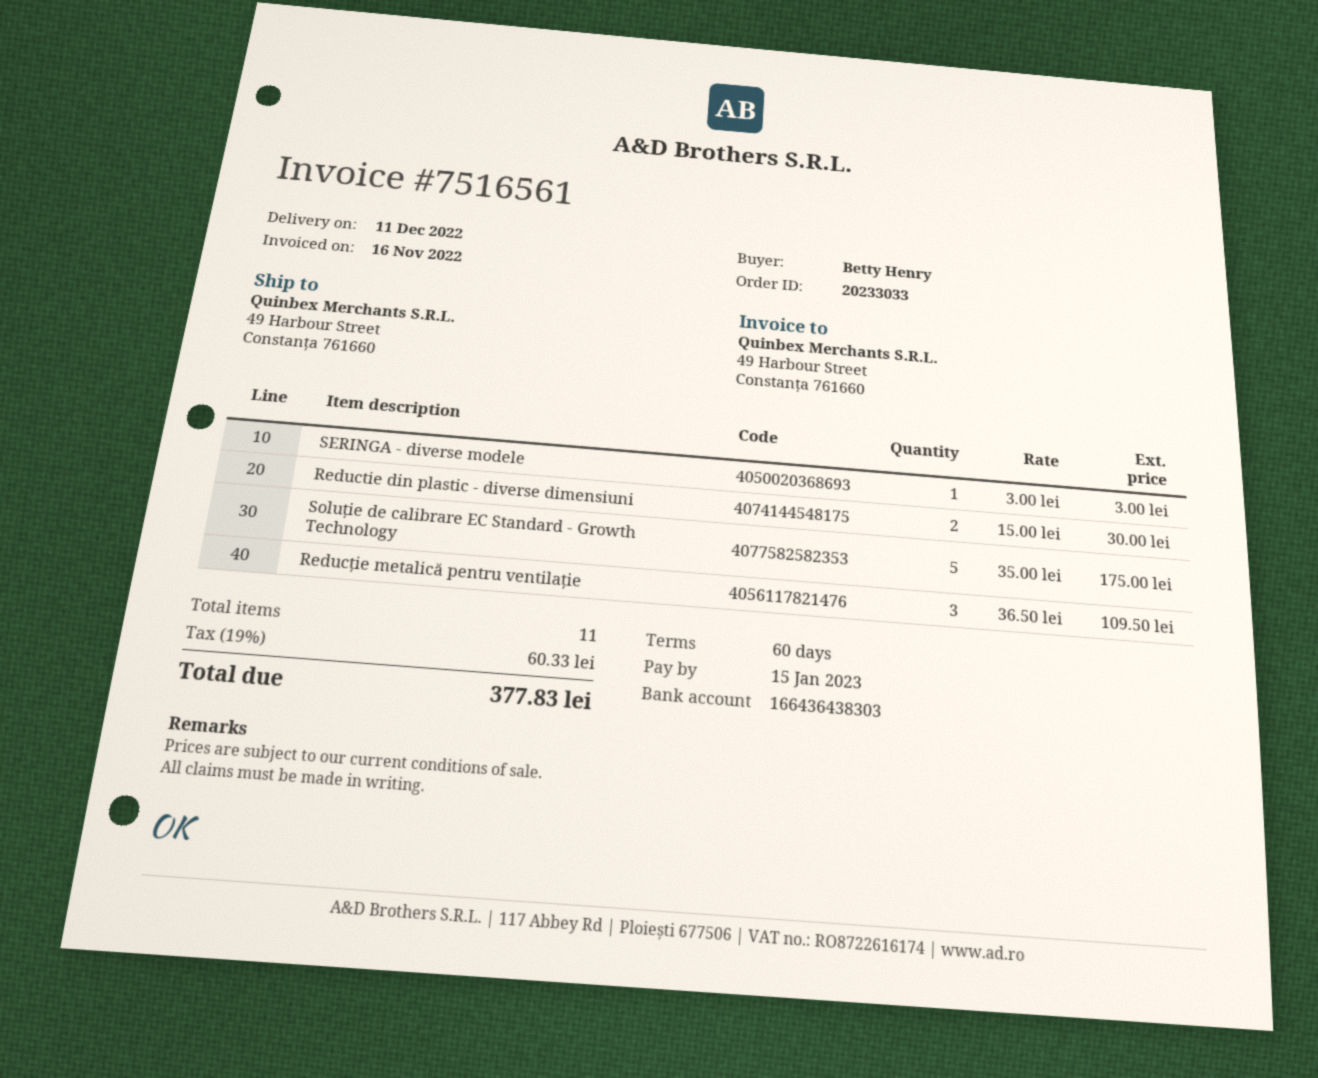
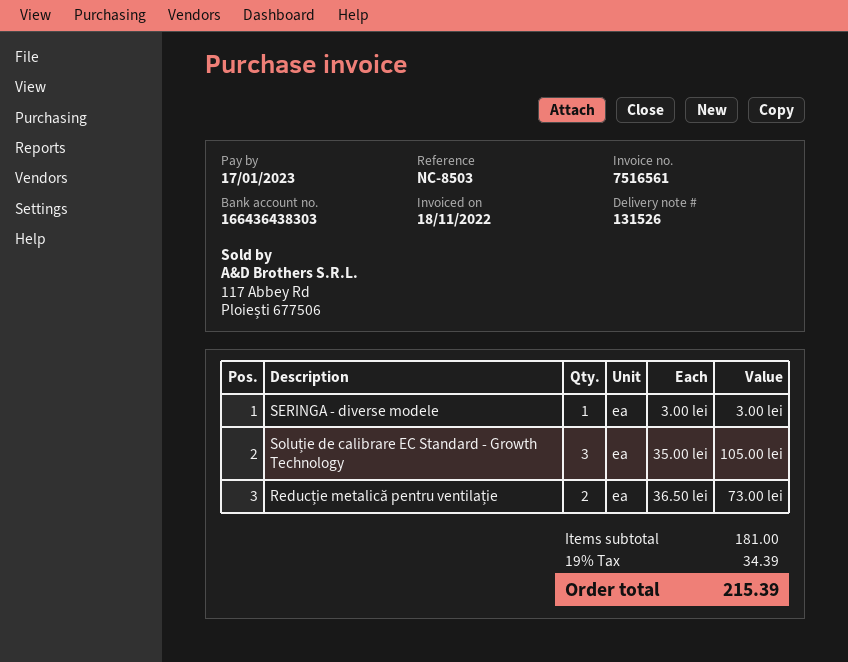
invoice date: 2022-11-16 -> 2022-11-18
due date: 2023-01-15 -> 2023-01-17
Reductie din plastic - diverse dimensiuni: 2 x 15.00 = 30.00 -> none
Soluție de calibrare EC Standard - Growth Technology: 5 x 35.00 = 175.00 -> 3 x 35.00 = 105.00
Reducție metalică pentru ventilație: 3 x 36.50 = 109.50 -> 2 x 36.50 = 73.00
tax: 19% = 60.33 -> 19% = 34.39
total: 377.83 -> 215.39

